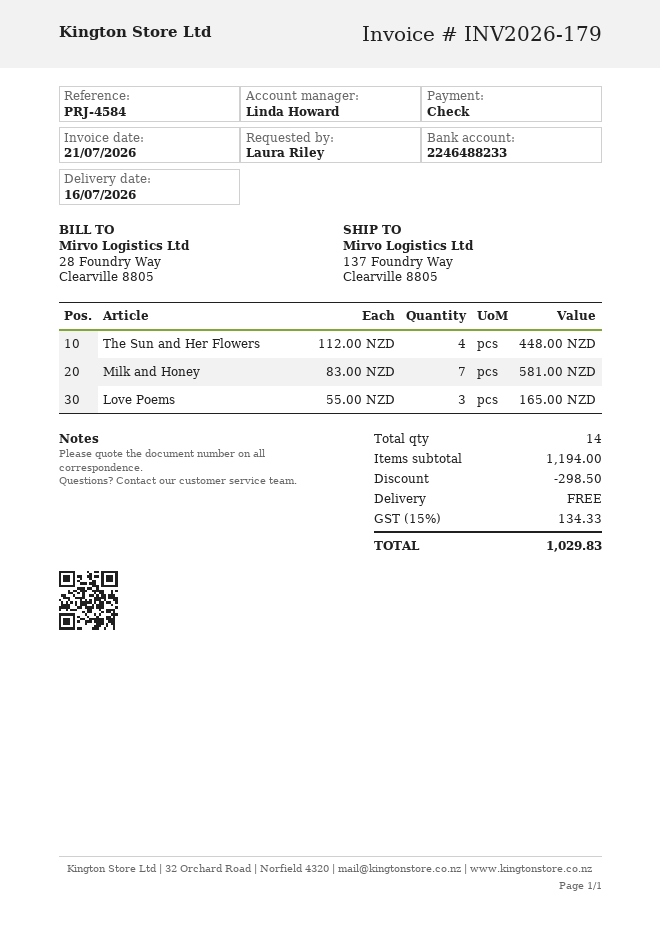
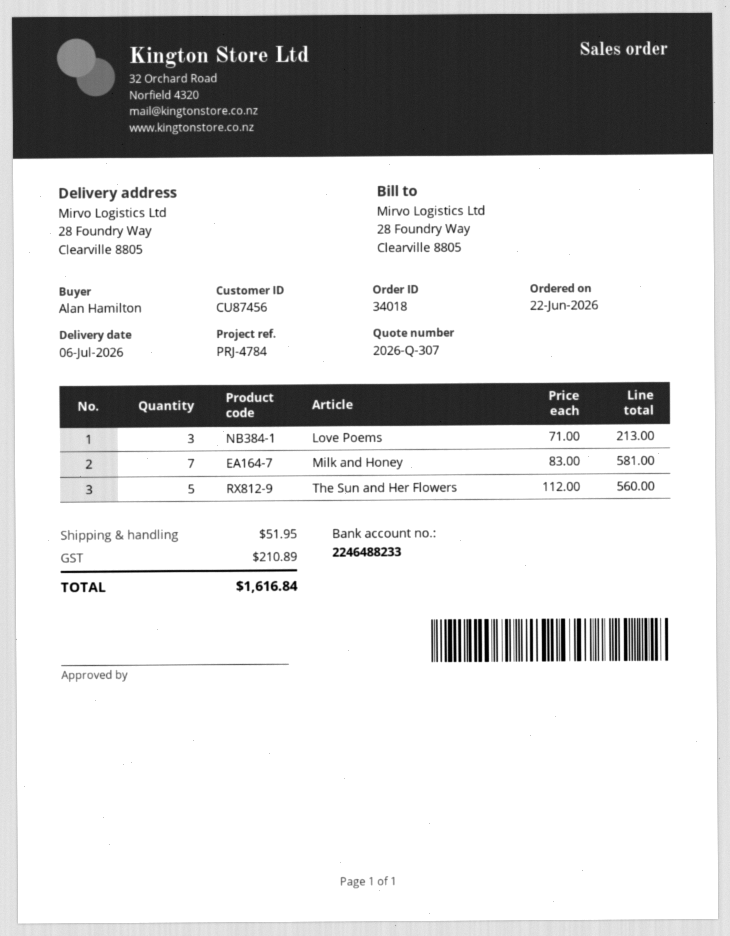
delivery date: 2026-07-16 -> 2026-07-06
reference: PRJ-4584 -> PRJ-4784
ordered by: Laura Riley -> Alan Hamilton
ship to: 137 Foundry Way, Clearville 8805 -> 28 Foundry Way, Clearville 8805
The Sun and Her Flowers: 4 x 112.00 = 448.00 -> 5 x 112.00 = 560.00
Love Poems: 3 x 55.00 = 165.00 -> 3 x 71.00 = 213.00
discount: 298.50 -> none
shipping: 0.00 -> 51.95
tax: 134.33 -> 210.89
total: 1029.83 -> 1616.84

